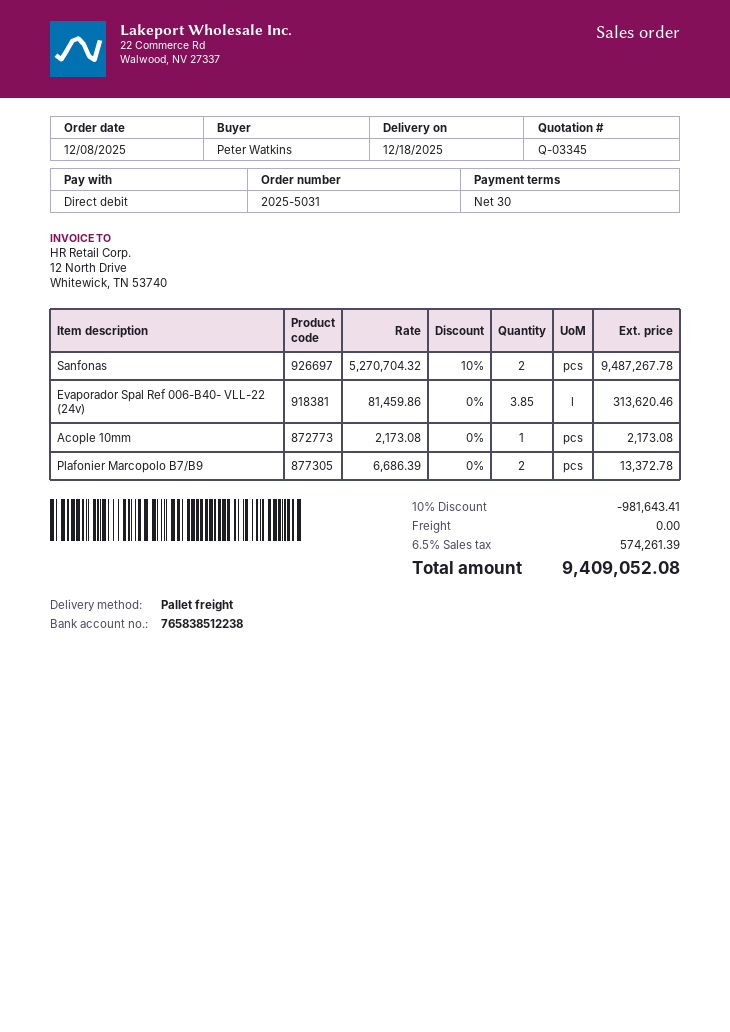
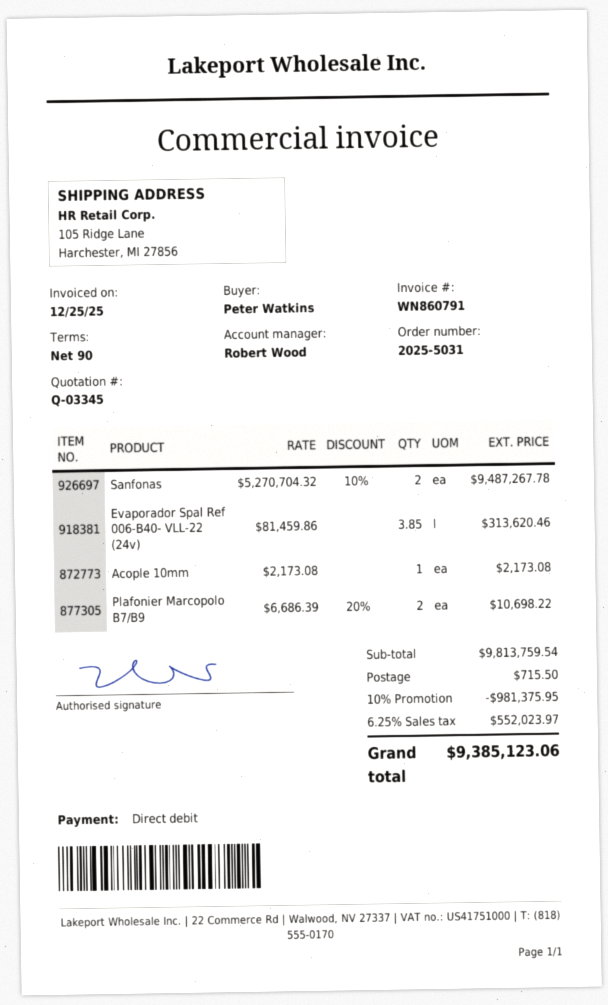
payment terms: 30 days -> 90 days
Plafonier Marcopolo B7/B9: 2 x 6686.39 = 13372.78 -> 2 x 6686.39 - 20% = 10698.22
discount: 10% = 981643.41 -> 10% = 981375.95
shipping: 0.00 -> 715.50
tax: 6.5% = 574261.39 -> 6.25% = 552023.97
total: 9409052.08 -> 9385123.06

